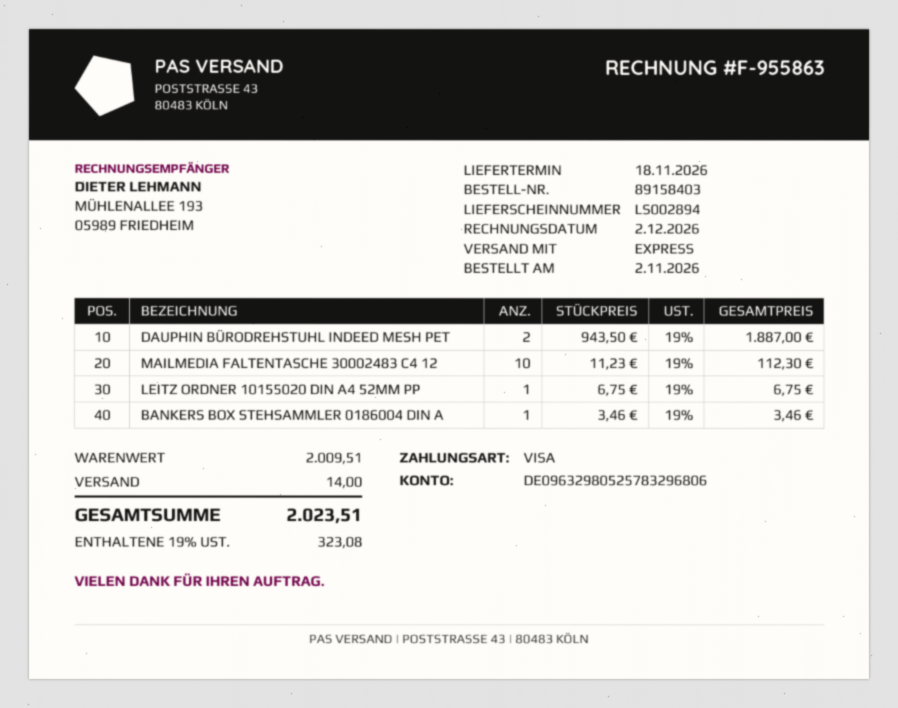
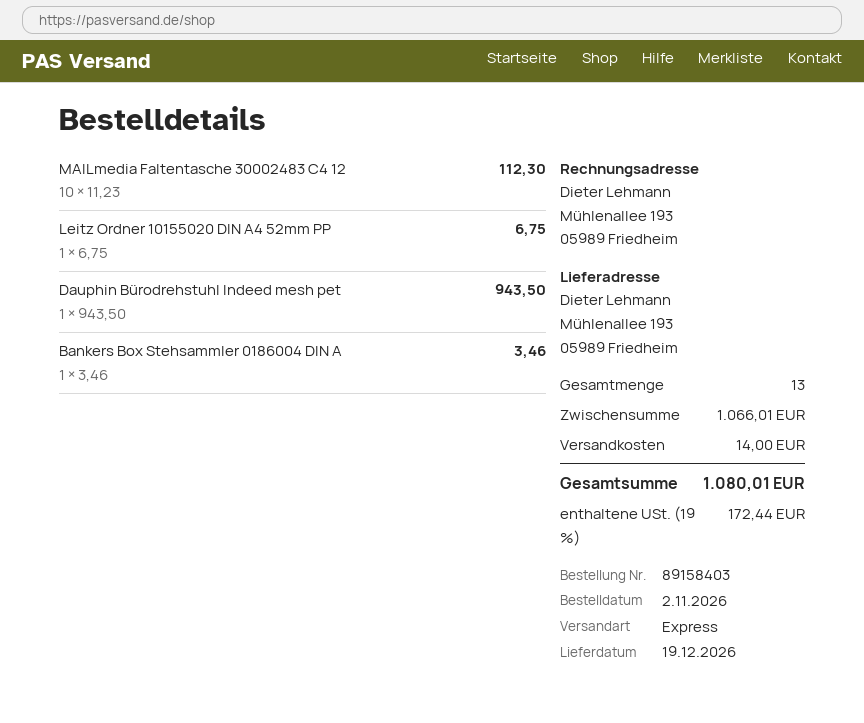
delivery date: 2026-11-18 -> 2026-12-19
DAUPHIN BÜRODREHSTUHL INDEED MESH PET: 2 x 943.50 = 1887.00 -> 1 x 943.50 = 943.50
subtotal: 2009.51 -> 1066.01
tax: 19% = 323.08 -> 19% = 172.44
total: 2023.51 -> 1080.01

